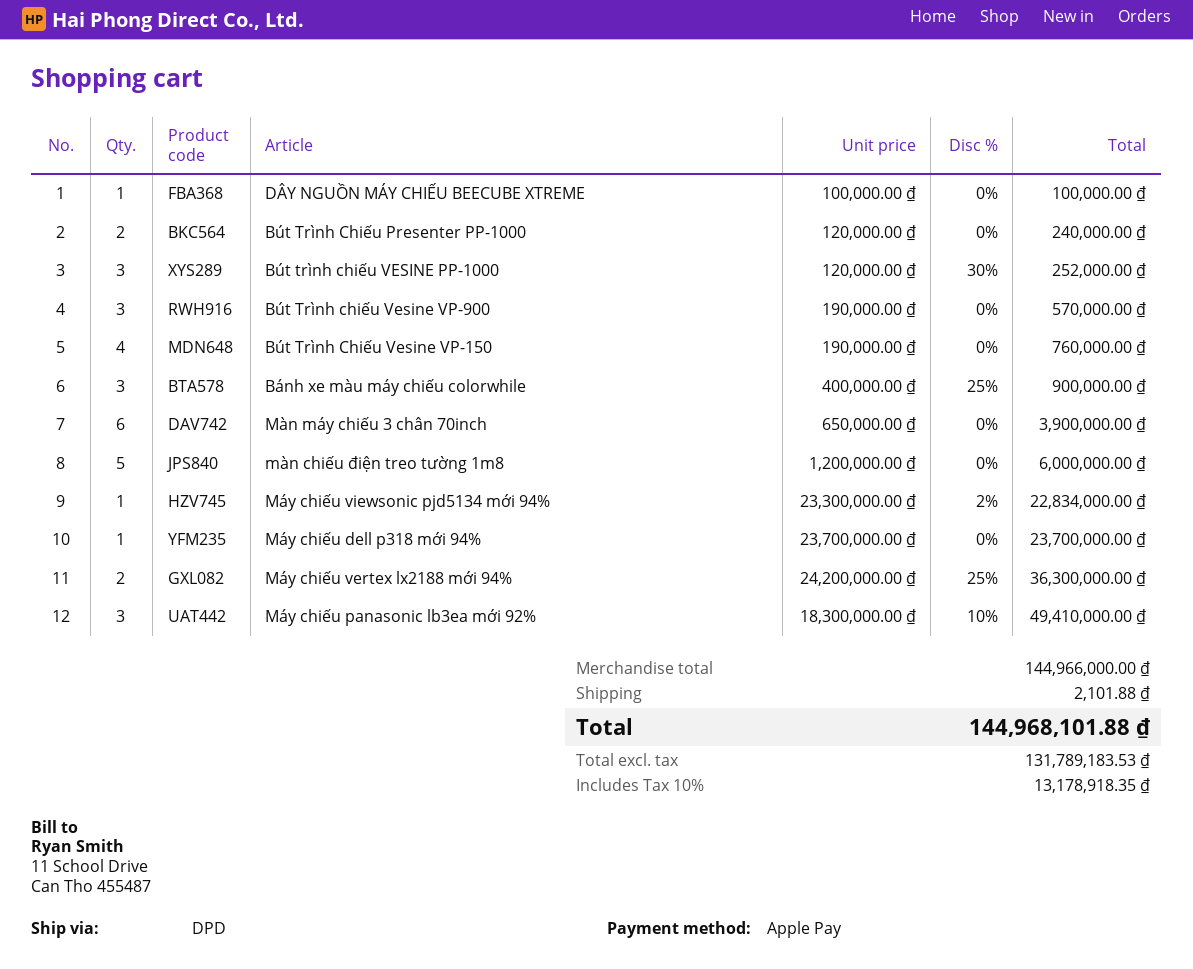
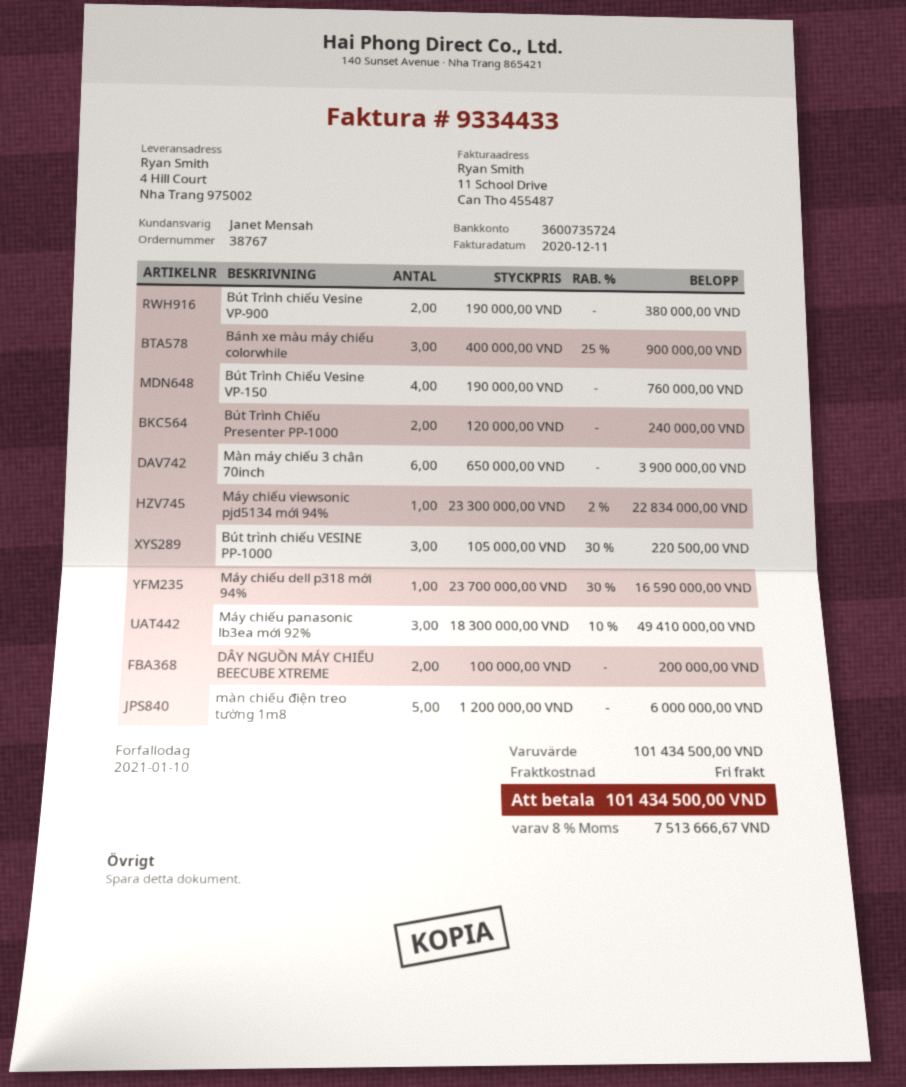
DÂY NGUỒN MÁY CHIẾU BEECUBE XTREME: 1 x 100000.00 = 100000.00 -> 2 x 100000.00 = 200000.00
Bút trình chiếu VESINE PP-1000: 3 x 120000.00 - 30% = 252000.00 -> 3 x 105000.00 - 30% = 220500.00
Bút Trình chiếu Vesine VP-900: 3 x 190000.00 = 570000.00 -> 2 x 190000.00 = 380000.00
Máy chiếu dell p318 mới 94%: 1 x 23700000.00 = 23700000.00 -> 1 x 23700000.00 - 30% = 16590000.00
Máy chiếu vertex lx2188 mới 94%: 2 x 24200000.00 - 25% = 36300000.00 -> none
subtotal: 144966000.00 -> 101434500.00
shipping: 2101.88 -> 0.00
tax: 10% = 13178918.35 -> 8% = 7513666.67
total: 144968101.88 -> 101434500.00

